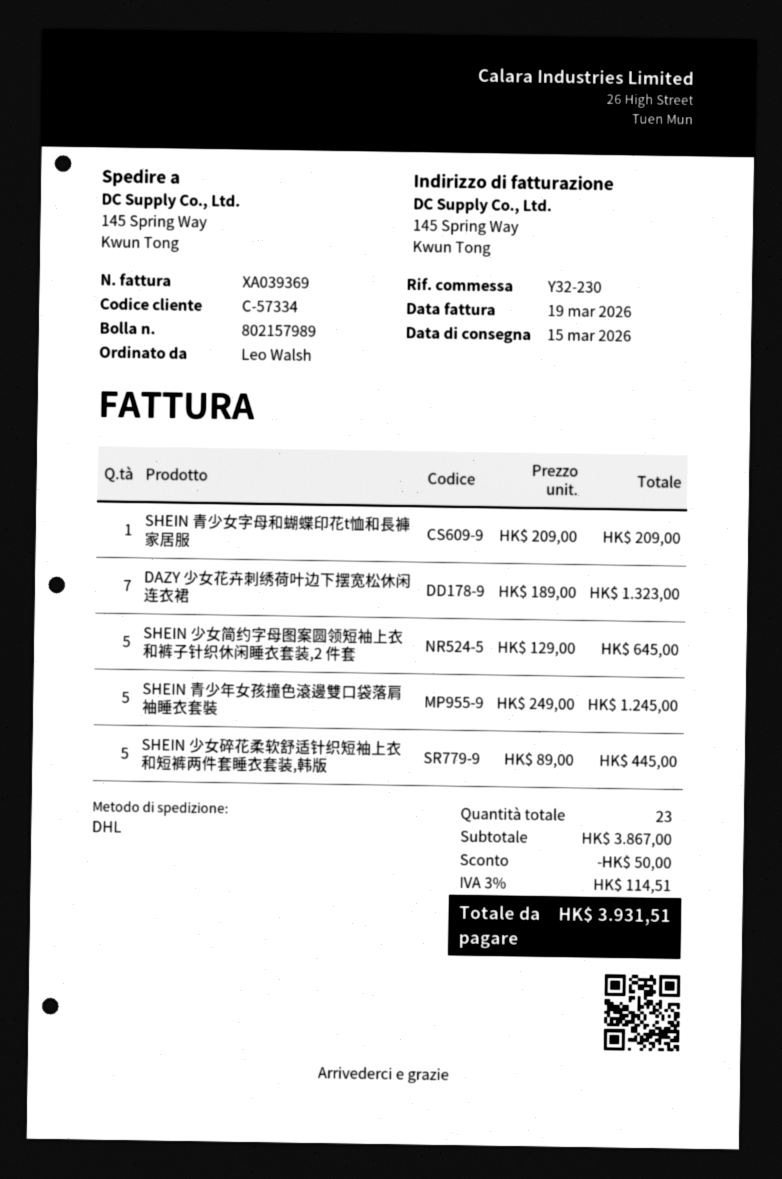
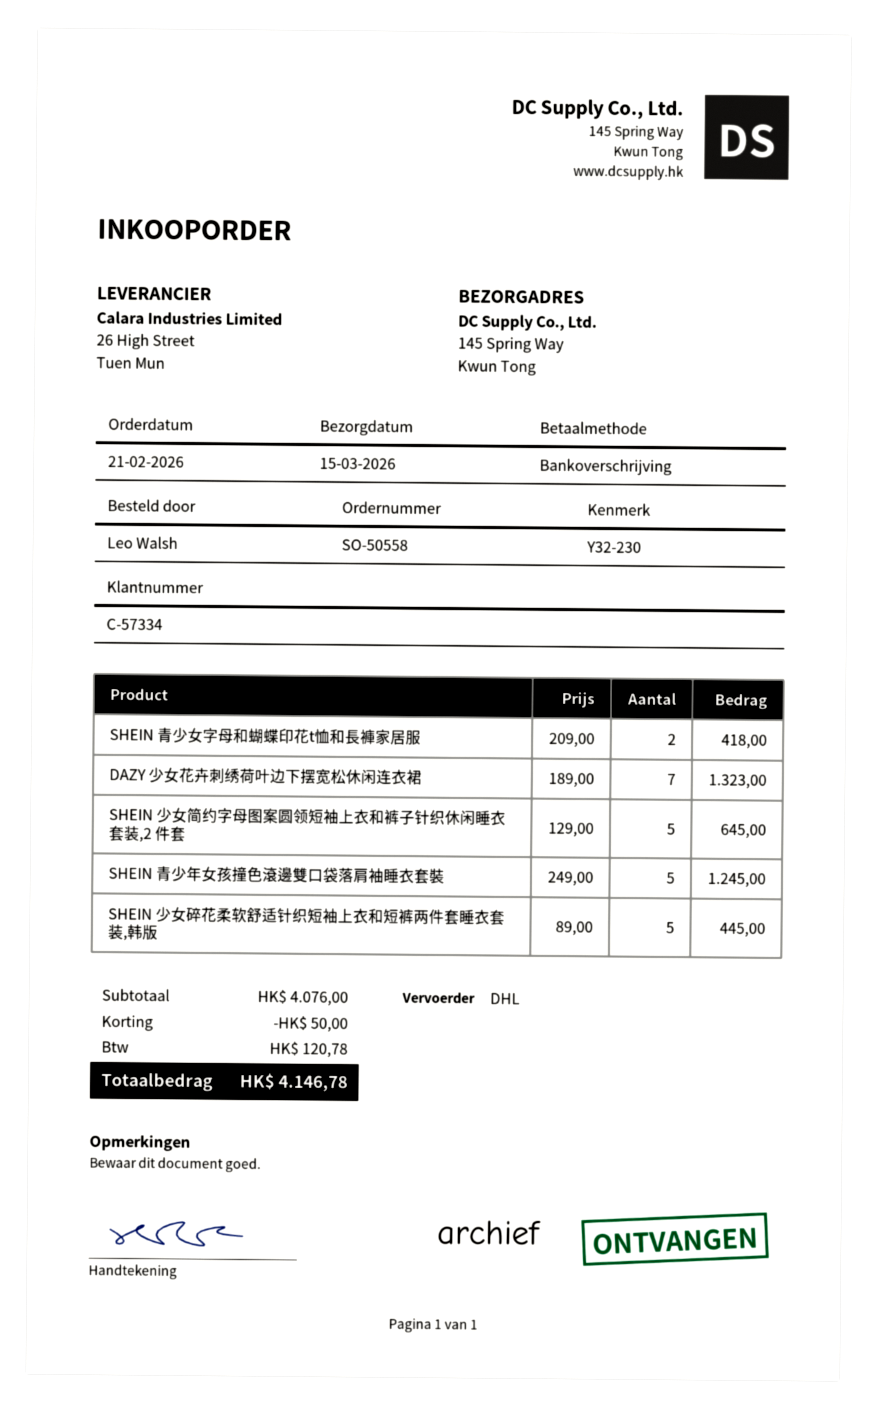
SHEIN 青少女字母和蝴蝶印花t恤和長褲家居服: 1 x 209.00 = 209.00 -> 2 x 209.00 = 418.00
subtotal: 3867.00 -> 4076.00
tax: 114.51 -> 120.78
total: 3931.51 -> 4146.78

